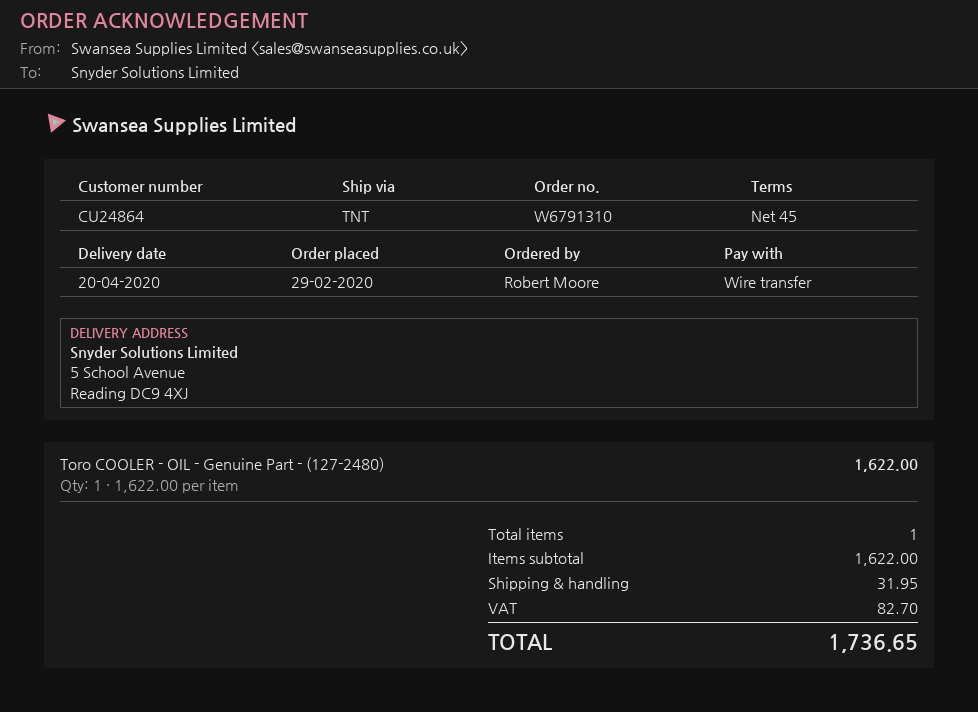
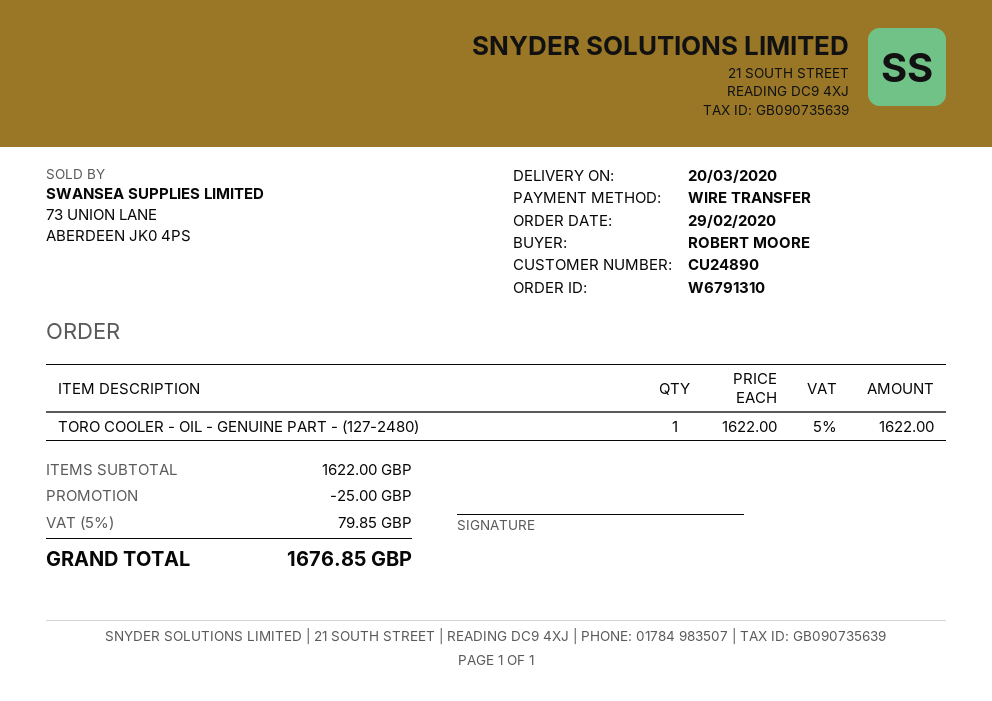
delivery date: 2020-04-20 -> 2020-03-20
customer number: CU24864 -> CU24890
discount: none -> 25.00
shipping: 31.95 -> none
tax: 82.70 -> 79.85
total: 1736.65 -> 1676.85

